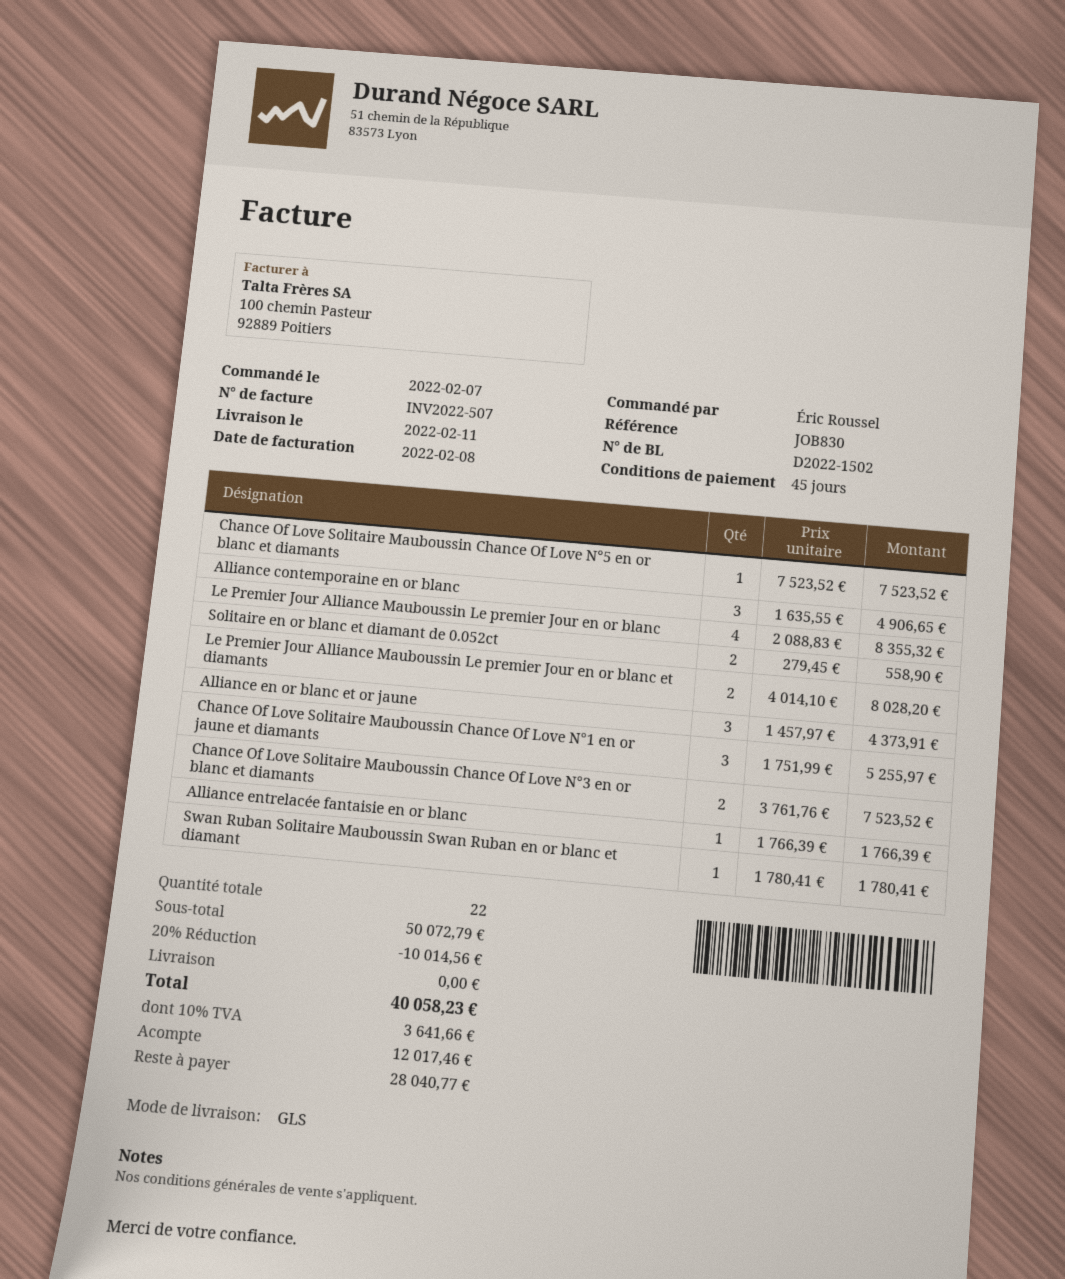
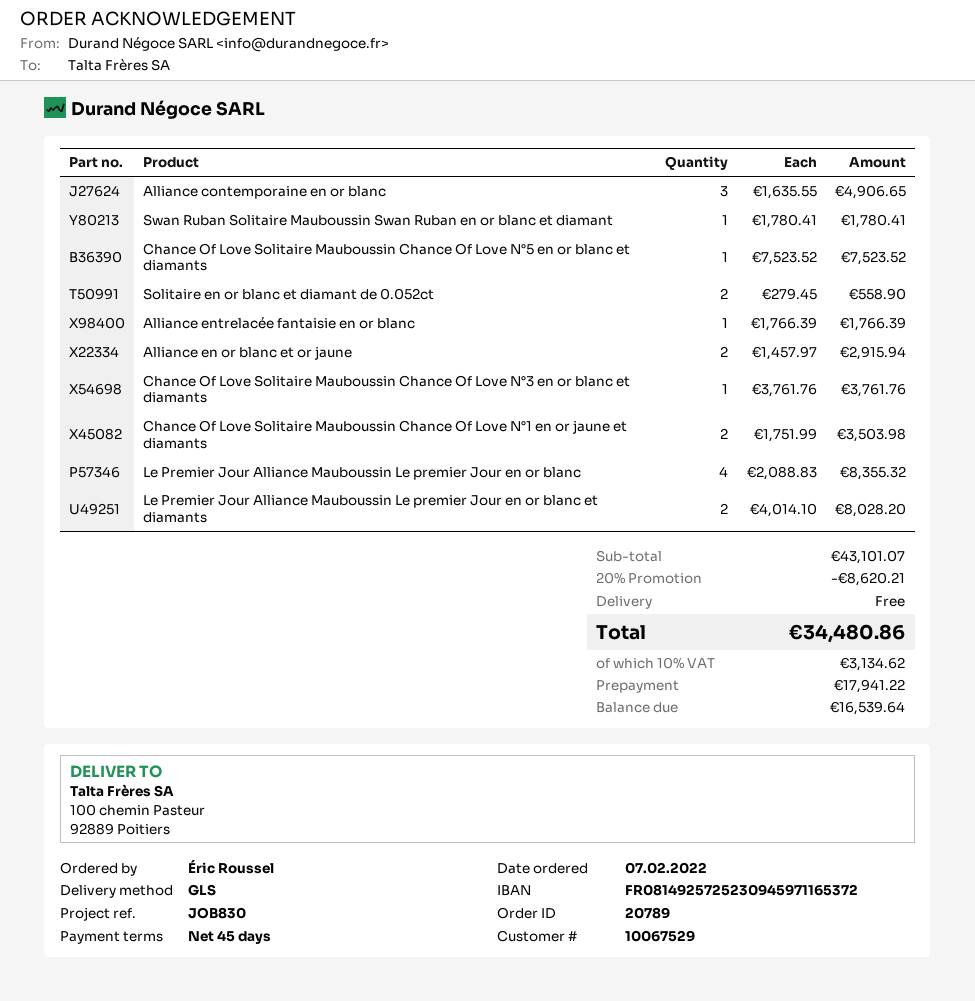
Alliance en or blanc et or jaune: 3 x 1457.97 = 4373.91 -> 2 x 1457.97 = 2915.94
Chance Of Love Solitaire Mauboussin Chance Of Love N°1 en or jaune et diamants: 3 x 1751.99 = 5255.97 -> 2 x 1751.99 = 3503.98
Chance Of Love Solitaire Mauboussin Chance Of Love N°3 en or blanc et diamants: 2 x 3761.76 = 7523.52 -> 1 x 3761.76 = 3761.76
subtotal: 50072.79 -> 43101.07
discount: 20% = 10014.56 -> 20% = 8620.21
tax: 10% = 3641.66 -> 10% = 3134.62
total: 40058.23 -> 34480.86
deposit: 12017.46 -> 17941.22
balance: 28040.77 -> 16539.64

